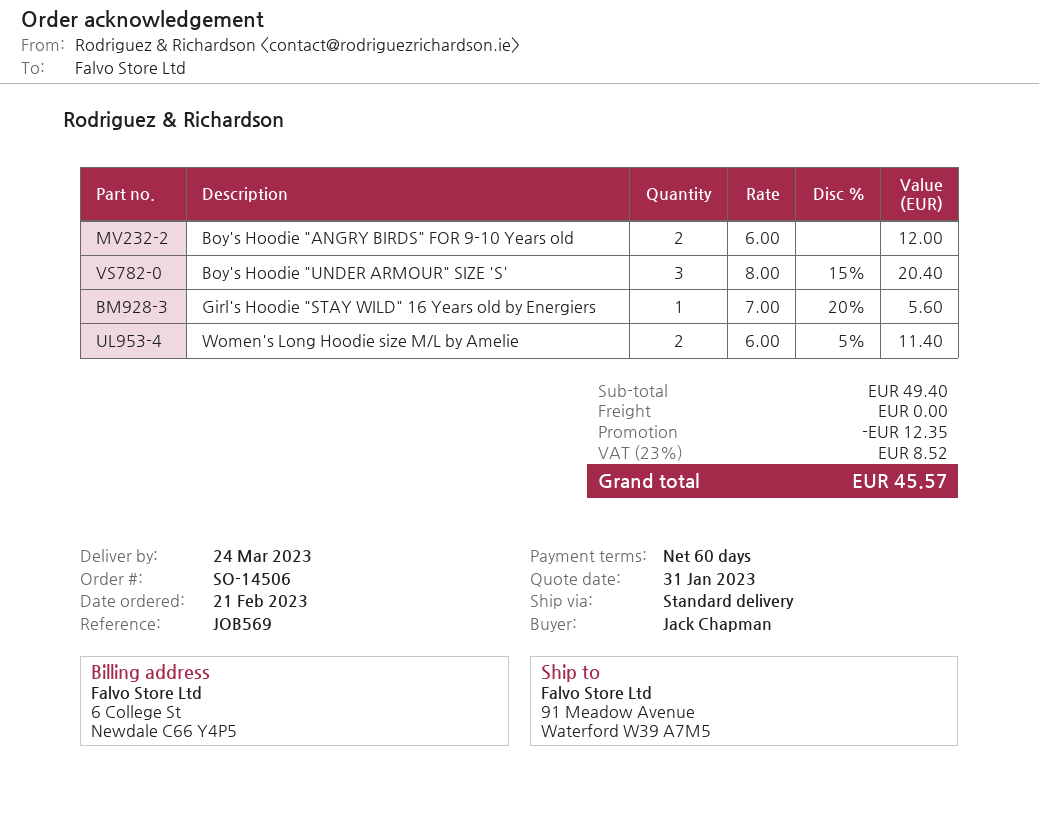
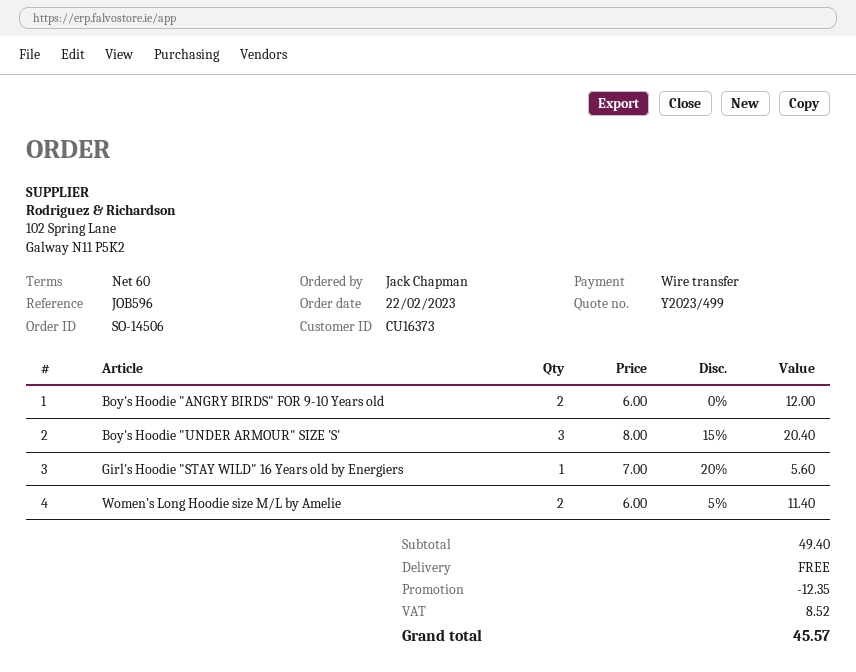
order date: 2023-02-21 -> 2023-02-22
reference: JOB569 -> JOB596

